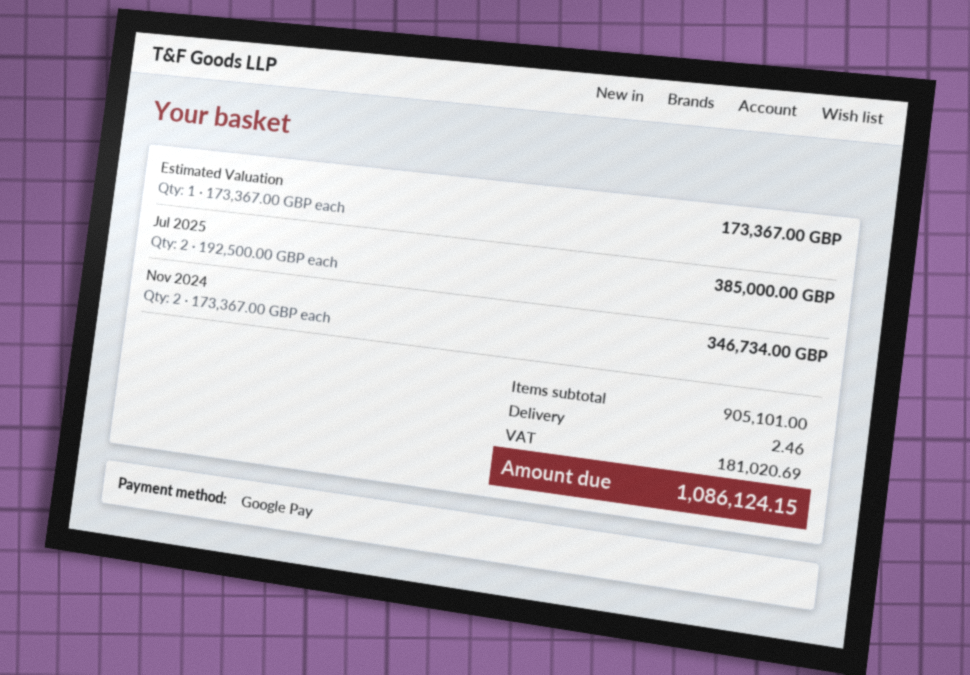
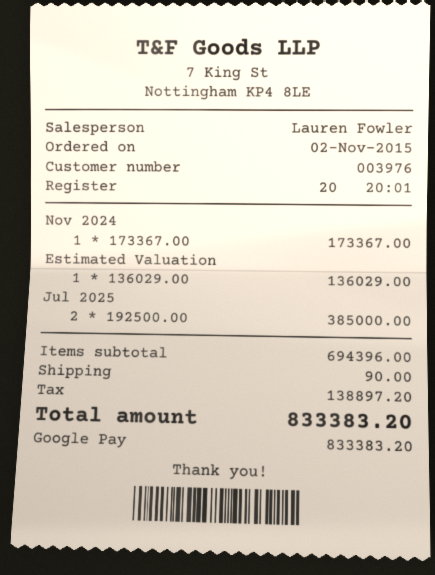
Estimated Valuation: 1 x 173367.00 = 173367.00 -> 1 x 136029.00 = 136029.00
Nov 2024: 2 x 173367.00 = 346734.00 -> 1 x 173367.00 = 173367.00
subtotal: 905101.00 -> 694396.00
shipping: 2.46 -> 90.00
tax: 181020.69 -> 138897.20
total: 1086124.15 -> 833383.20

